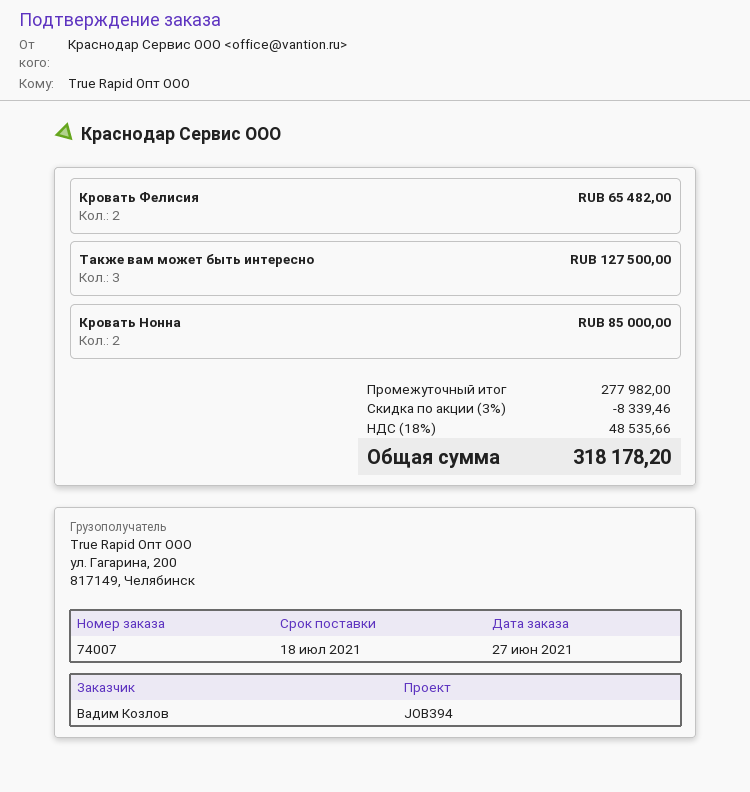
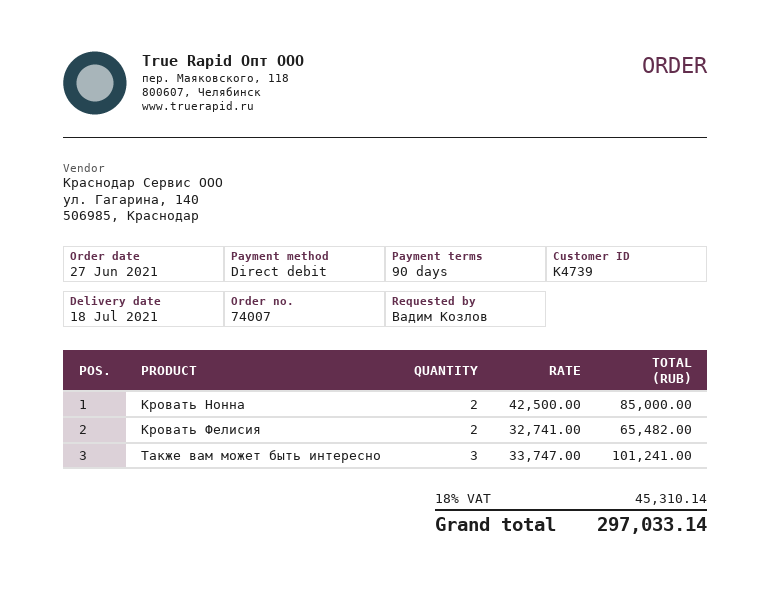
Также вам может быть интересно: 3 for 127500.00 -> 3 for 101241.00
discount: 3% = 8339.46 -> none
tax: 18% = 48535.66 -> 18% = 45310.14
total: 318178.20 -> 297033.14

